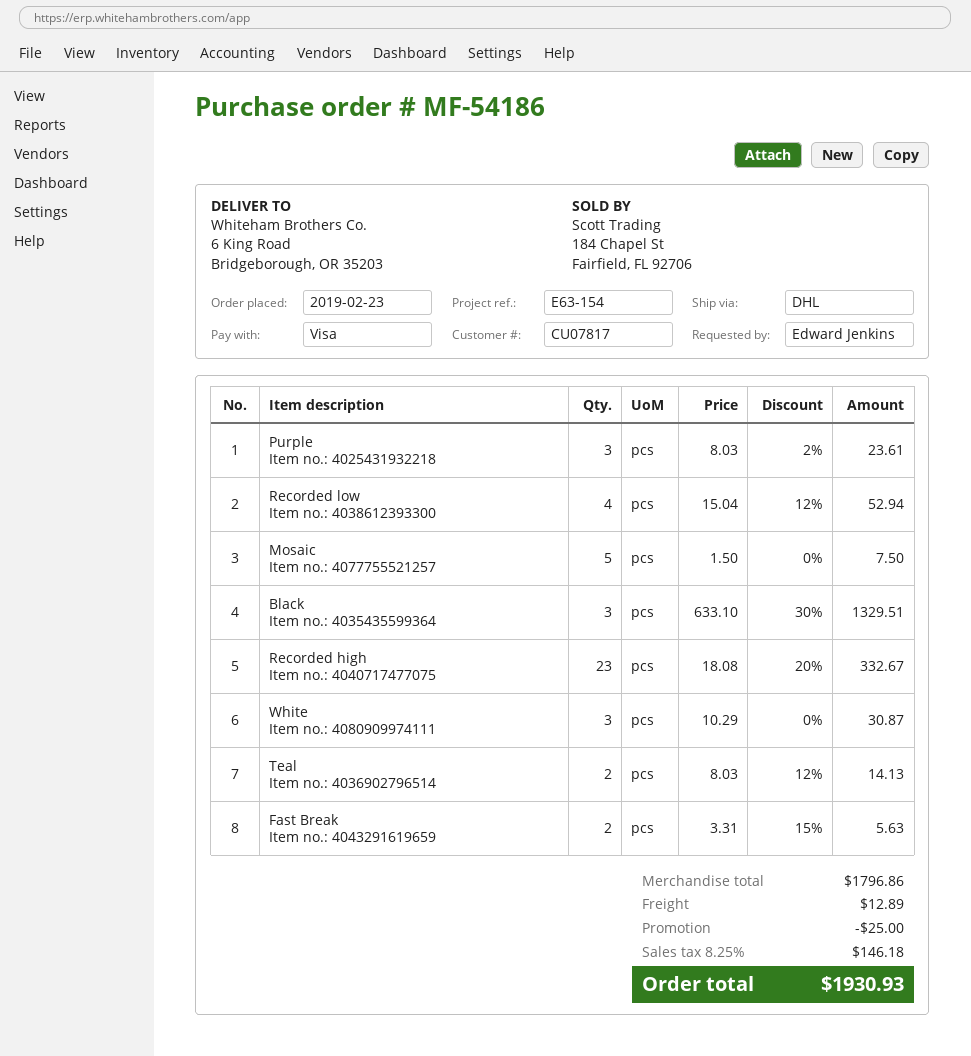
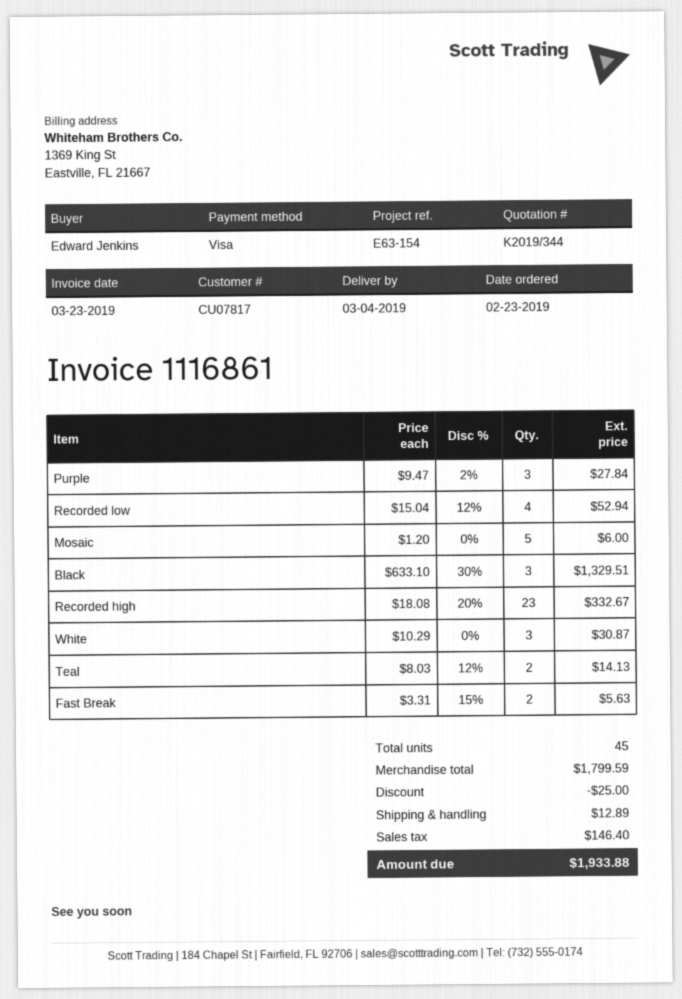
Purple: 3 x 8.03 - 2% = 23.61 -> 3 x 9.47 - 2% = 27.84
Mosaic: 5 x 1.50 = 7.50 -> 5 x 1.20 = 6.00
subtotal: 1796.86 -> 1799.59
tax: 146.18 -> 146.40
total: 1930.93 -> 1933.88

